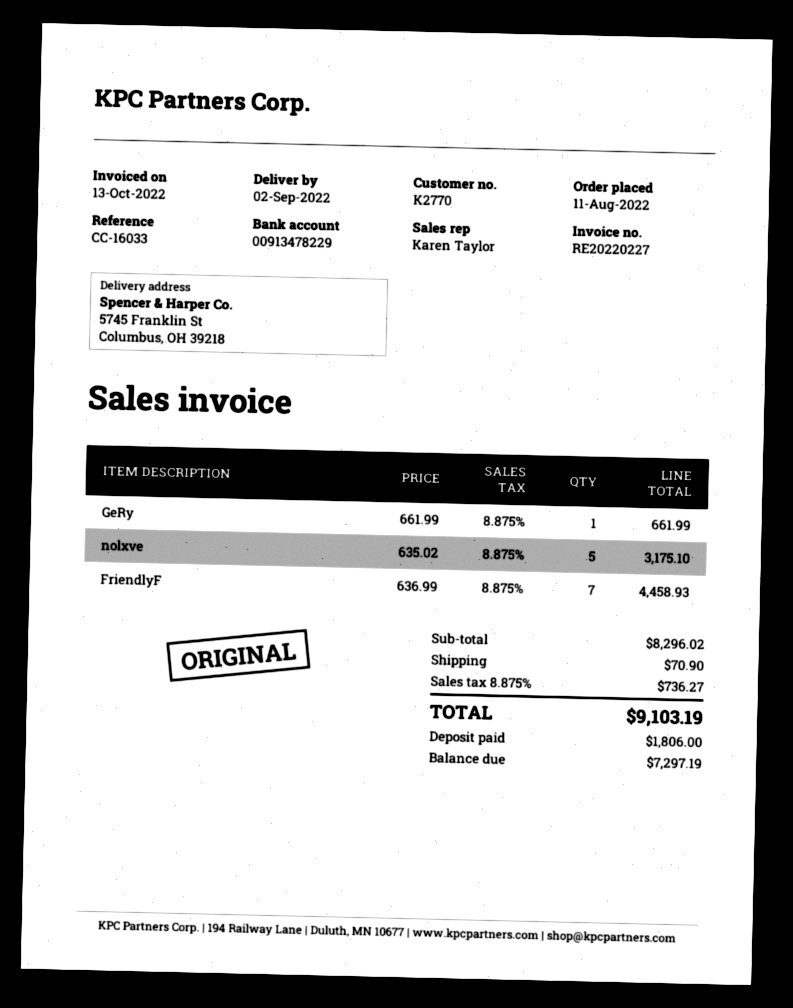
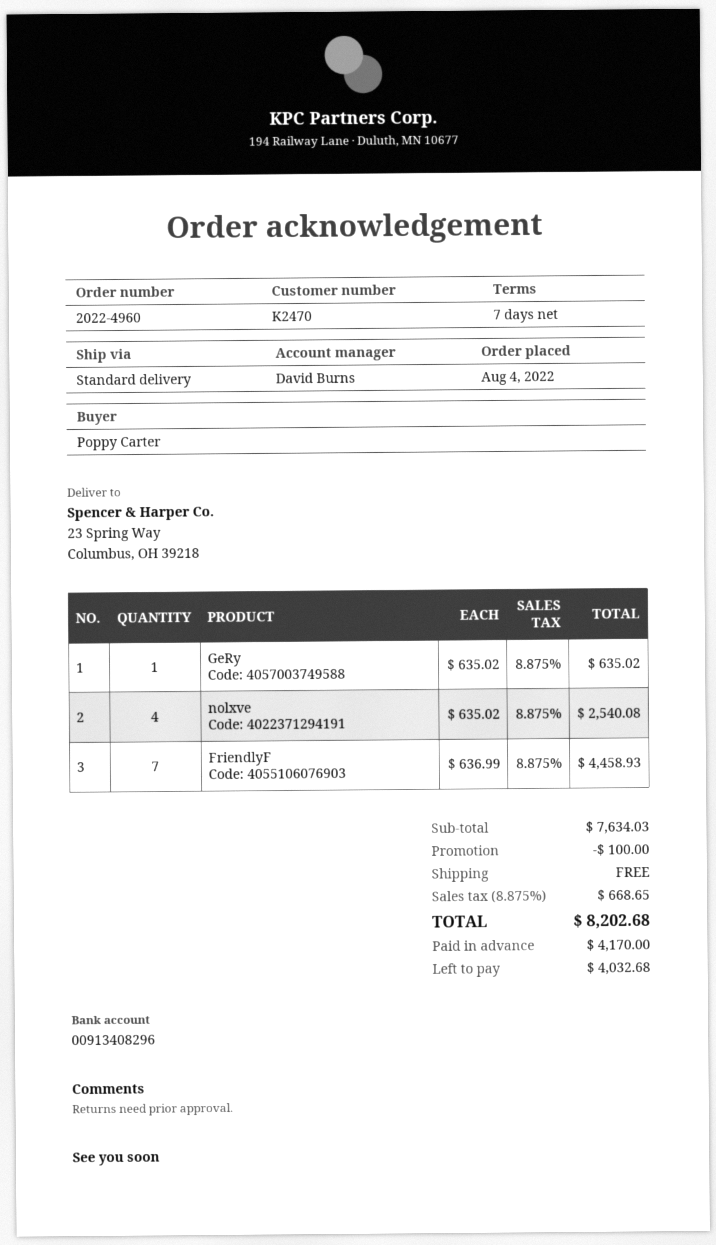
order date: 2022-08-11 -> 2022-08-04
customer number: K2770 -> K2470
sales rep: Karen Taylor -> David Burns
bank account: 00913478229 -> 00913408296
ship to: 5745 Franklin St, Columbus, OH 39218 -> 23 Spring Way, Columbus, OH 39218
GeRy: 1 x 661.99 = 661.99 -> 1 x 635.02 = 635.02
nolxve: 5 x 635.02 = 3175.10 -> 4 x 635.02 = 2540.08
subtotal: 8296.02 -> 7634.03
discount: none -> 100.00
shipping: 70.90 -> 0.00
tax: 8.875% = 736.27 -> 8.875% = 668.65
total: 9103.19 -> 8202.68
deposit: 1806.00 -> 4170.00
balance: 7297.19 -> 4032.68

